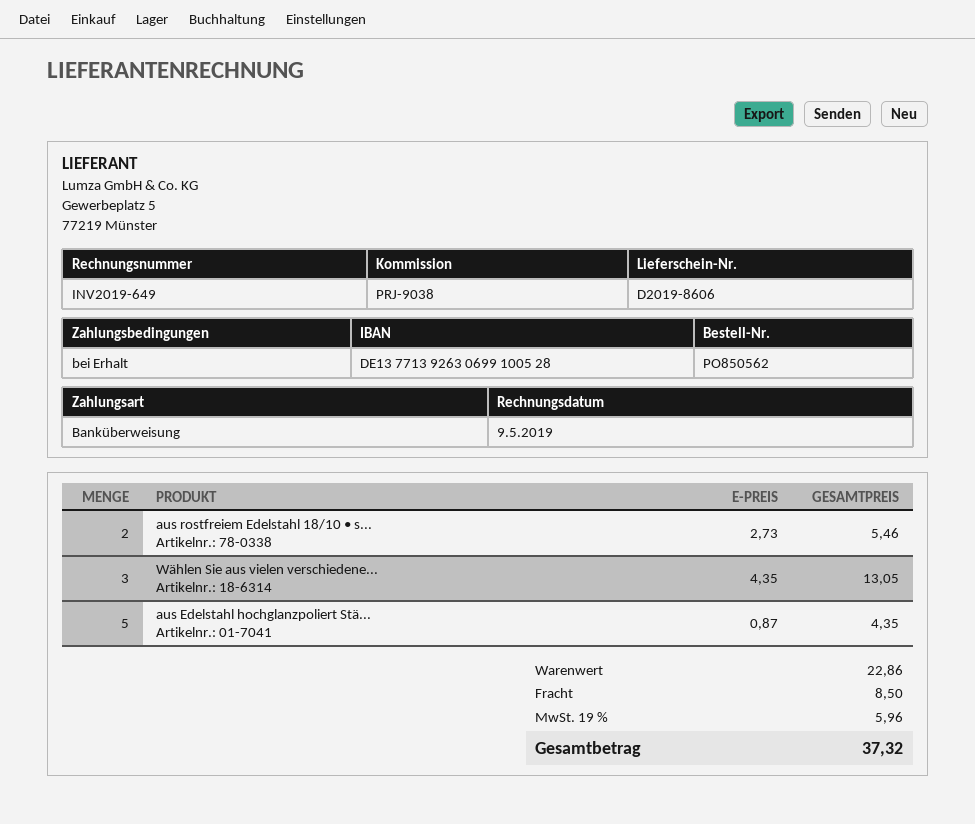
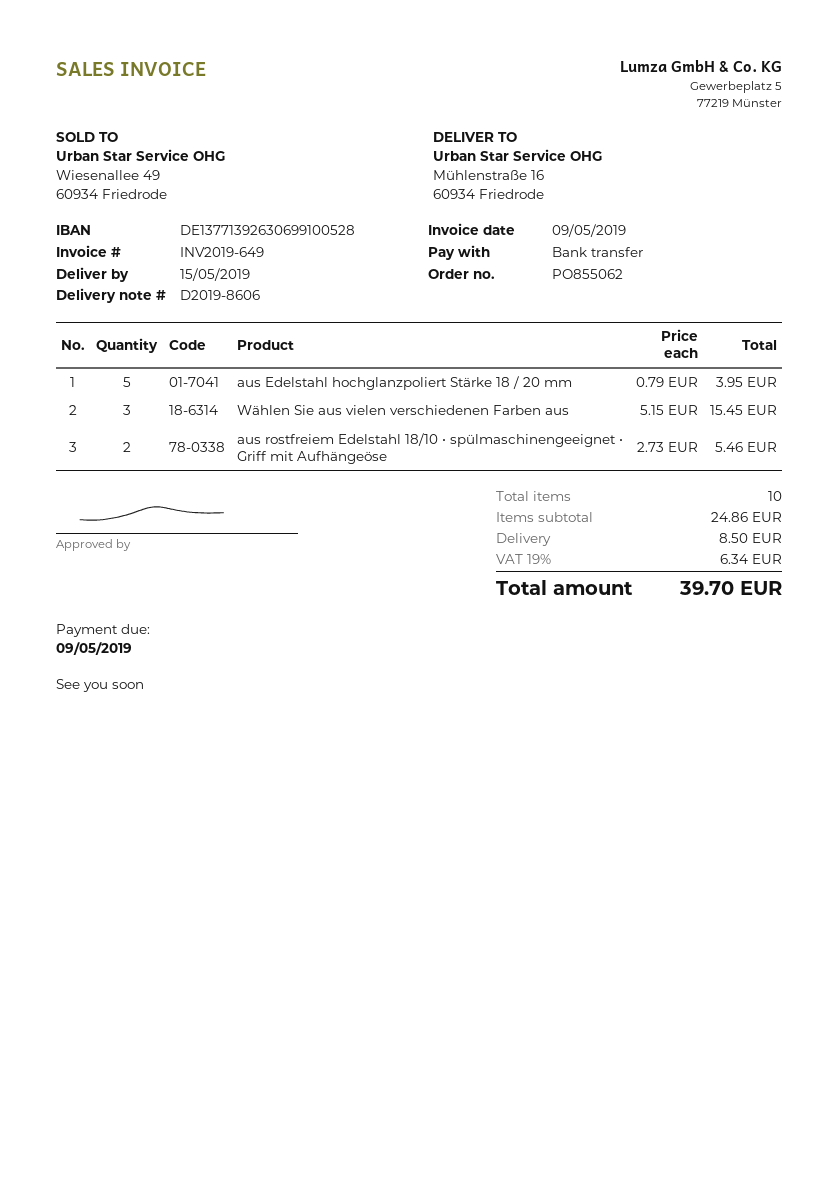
order number: PO850562 -> PO855062
Wählen Sie aus vielen verschiedene...: 3 x 4.35 = 13.05 -> 3 x 5.15 = 15.45
aus Edelstahl hochglanzpoliert Stä...: 5 x 0.87 = 4.35 -> 5 x 0.79 = 3.95
subtotal: 22.86 -> 24.86
tax: 19% = 5.96 -> 19% = 6.34
total: 37.32 -> 39.70

